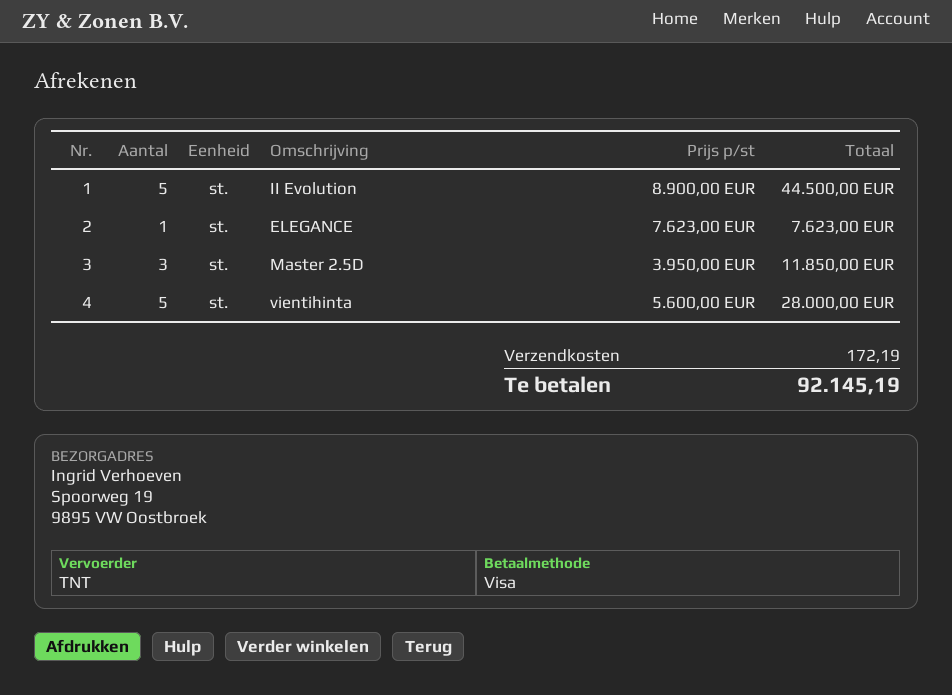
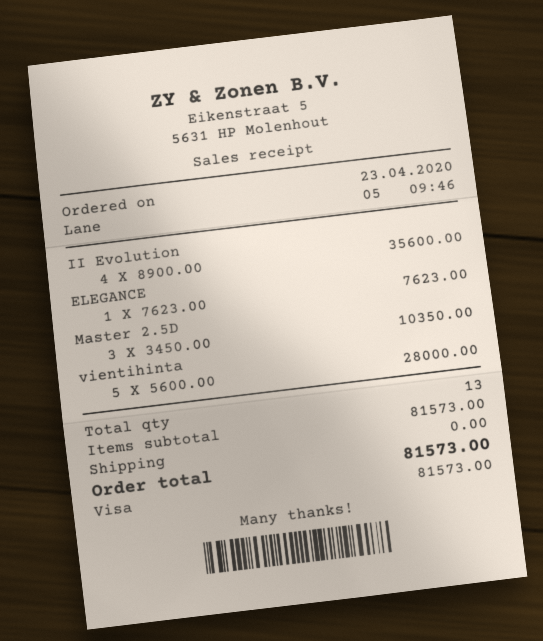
II Evolution: 5 x 8900.00 = 44500.00 -> 4 x 8900.00 = 35600.00
Master 2.5D: 3 x 3950.00 = 11850.00 -> 3 x 3450.00 = 10350.00
shipping: 172.19 -> 0.00
total: 92145.19 -> 81573.00

